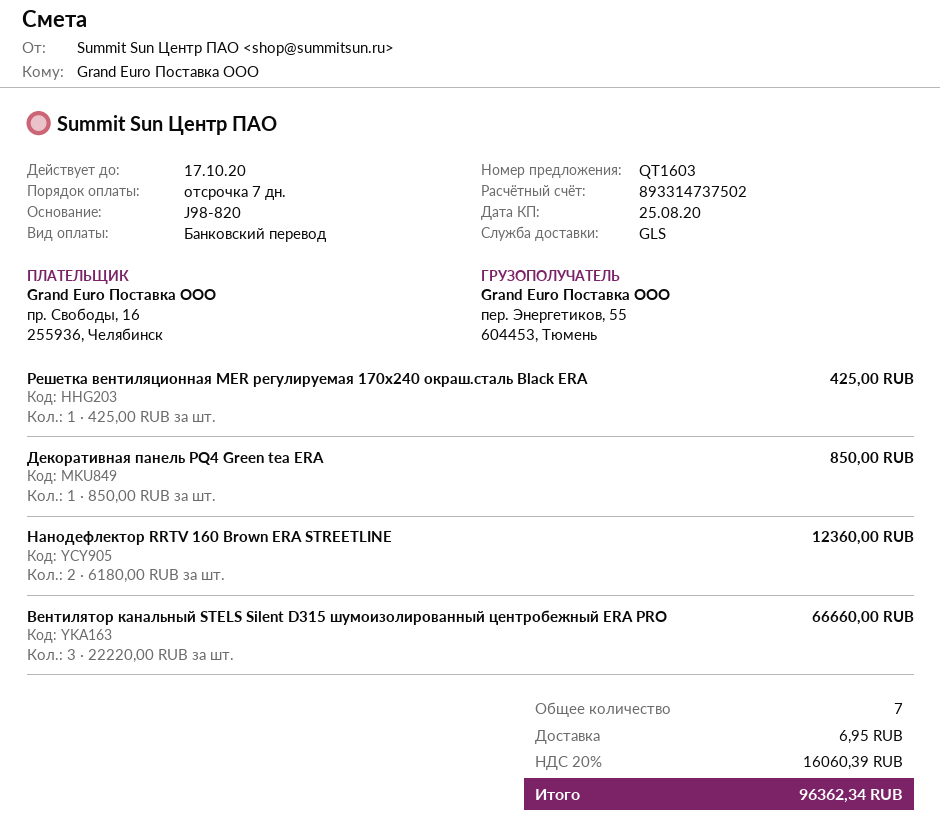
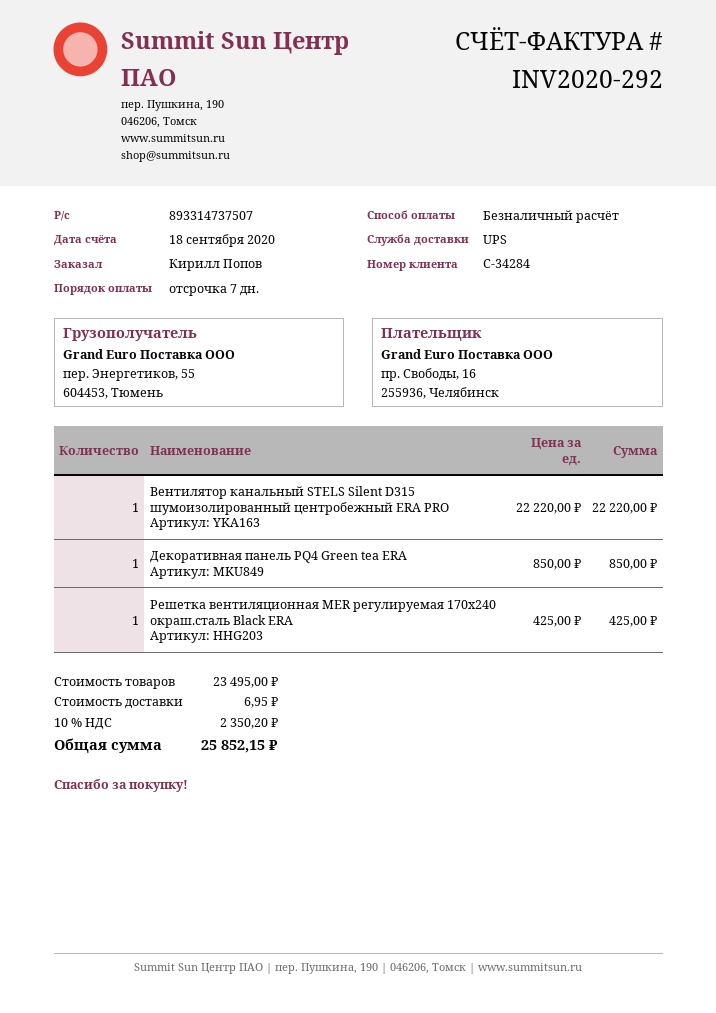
bank account: 893314737502 -> 893314737507
shipping method: GLS -> UPS
Нанодефлектор RRTV 160 Brown ERA STREETLINE: 2 x 6180.00 = 12360.00 -> none
Вентилятор канальный STELS Silent D315 шумоизолированный центробежный ERA PRO: 3 x 22220.00 = 66660.00 -> 1 x 22220.00 = 22220.00
tax: 20% = 16060.39 -> 10% = 2350.20
total: 96362.34 -> 25852.15

